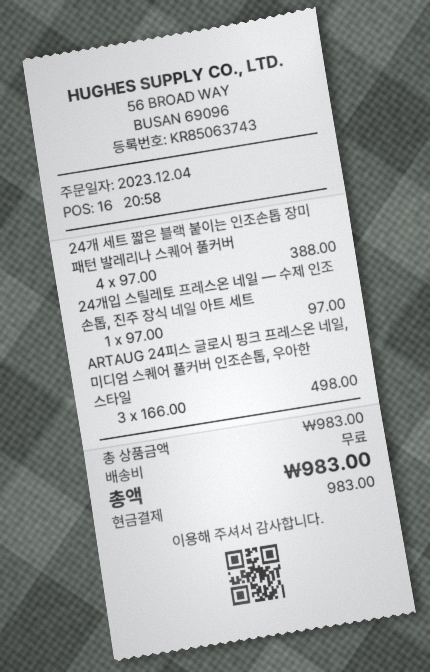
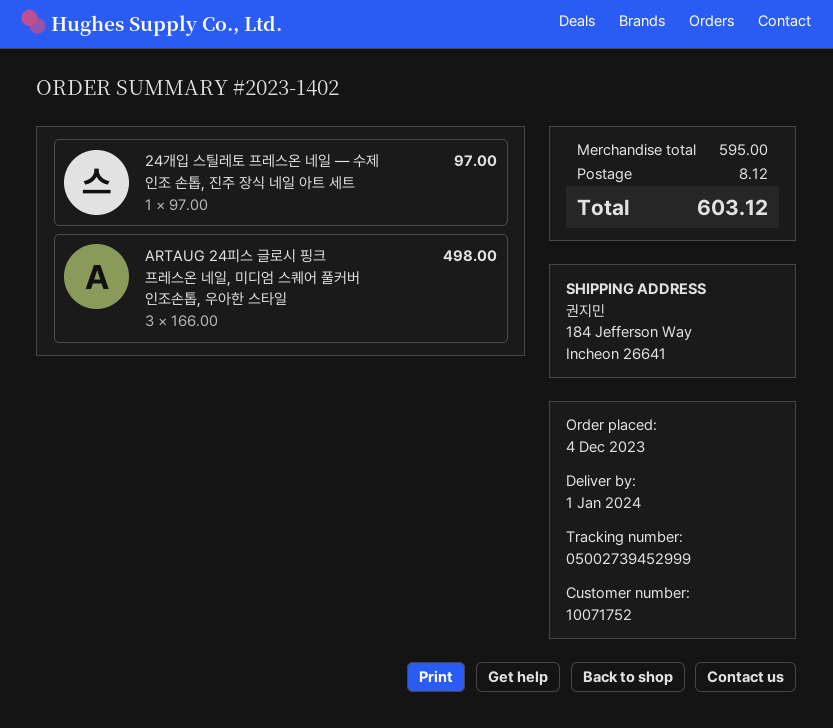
24개 세트 짧은 블랙 붙이는 인조손톱 장미 패턴 발레리나 스퀘어 풀커버: 4 x 97.00 = 388.00 -> none
subtotal: 983.00 -> 595.00
shipping: 0.00 -> 8.12
total: 983.00 -> 603.12

